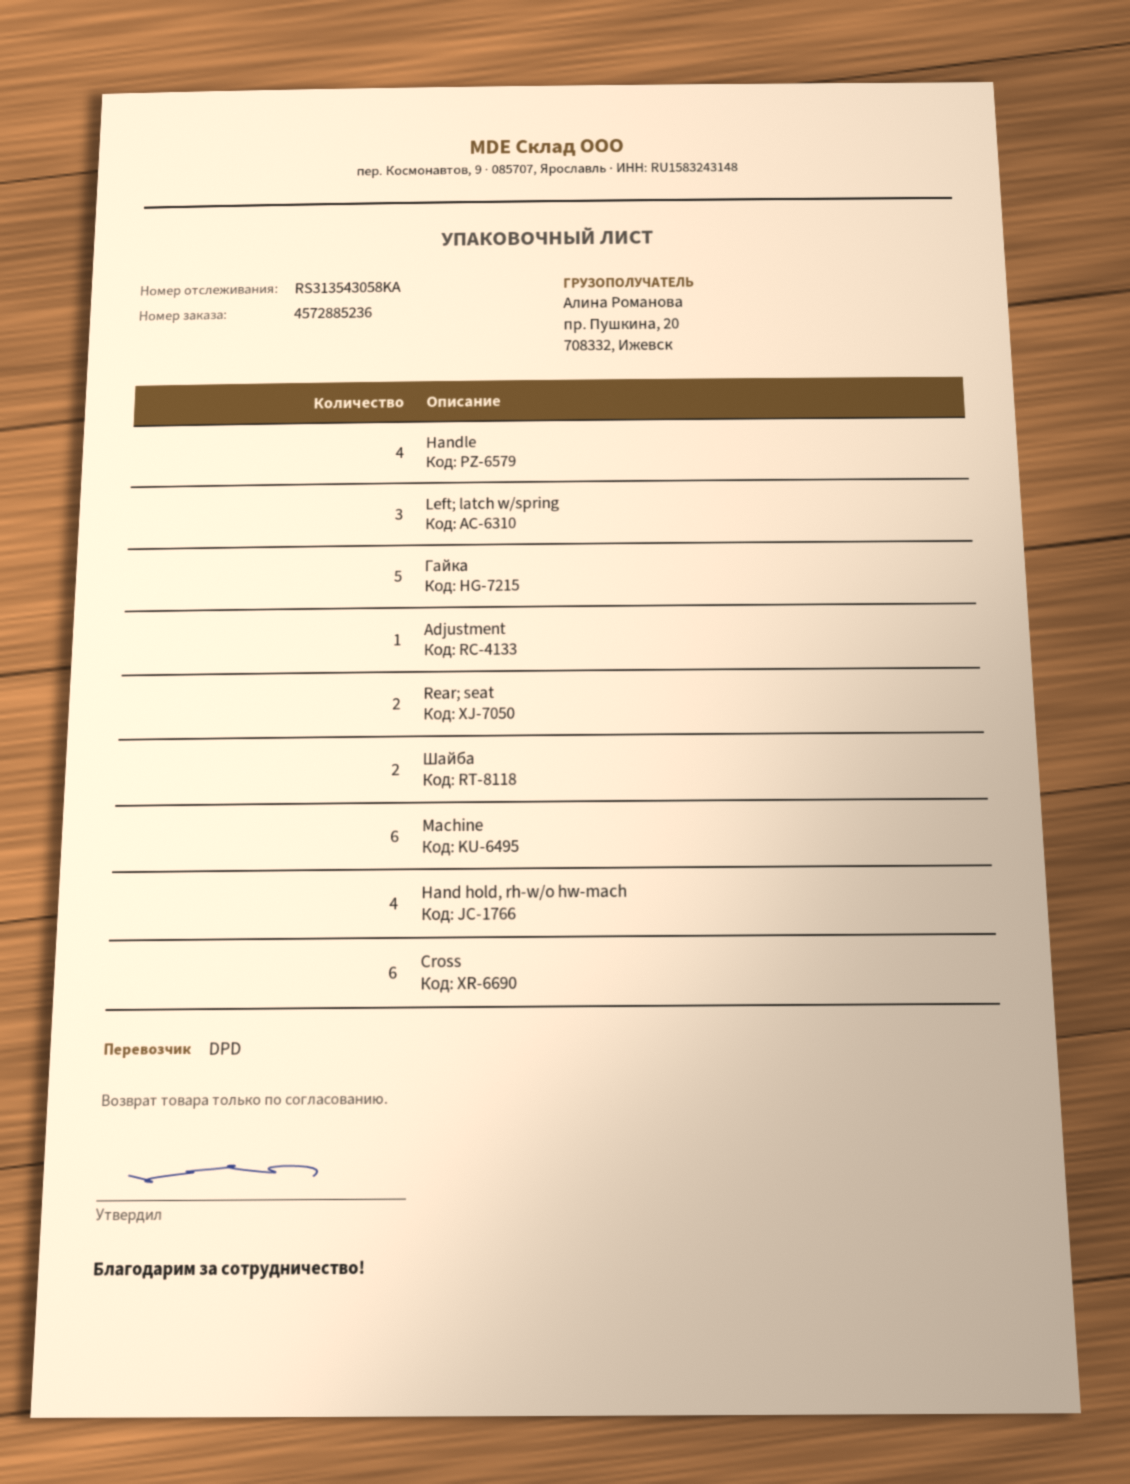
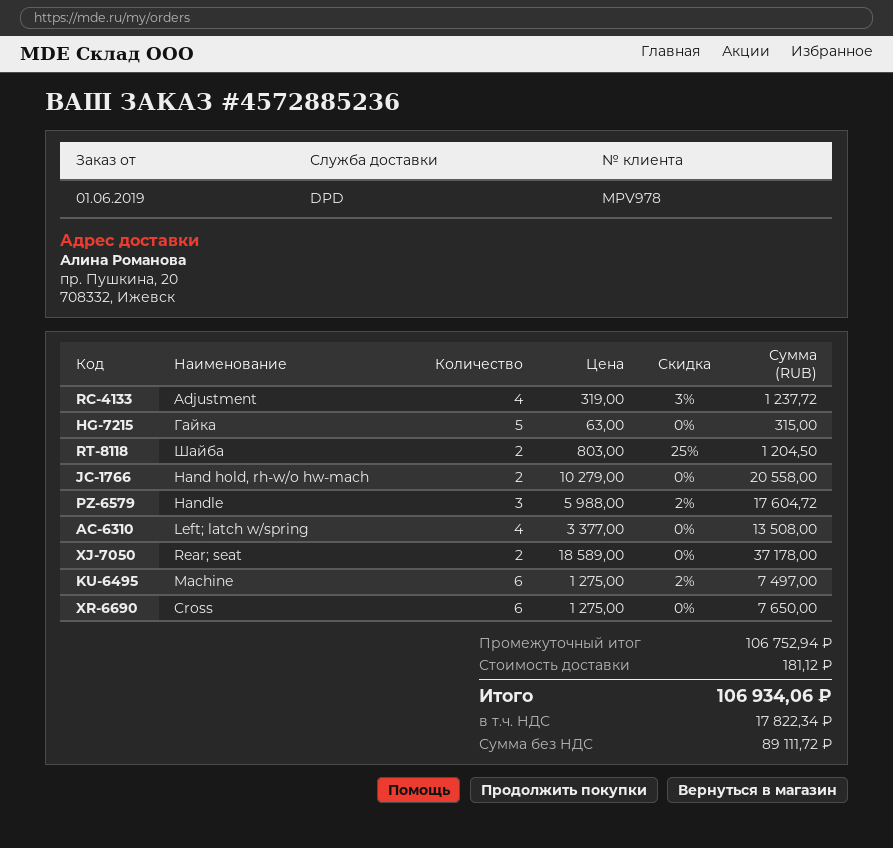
Handle: 4 -> 3
Left; latch w/spring: 3 -> 4
Adjustment: 1 -> 4
Hand hold, rh-w/o hw-mach: 4 -> 2

